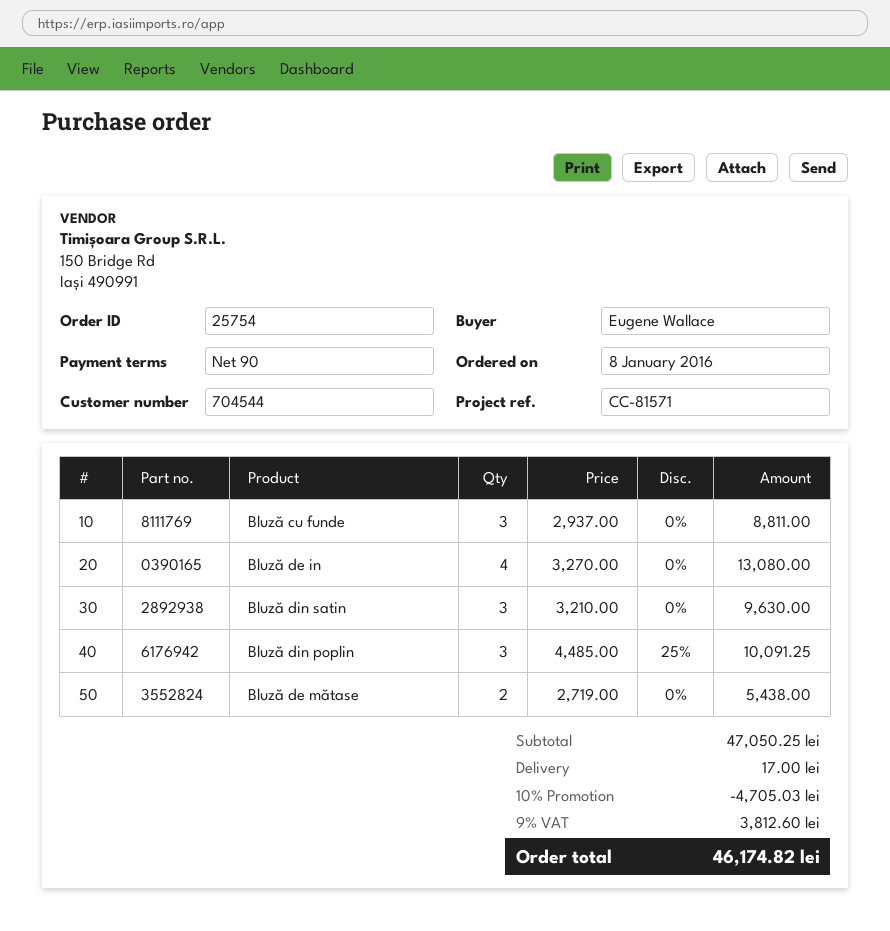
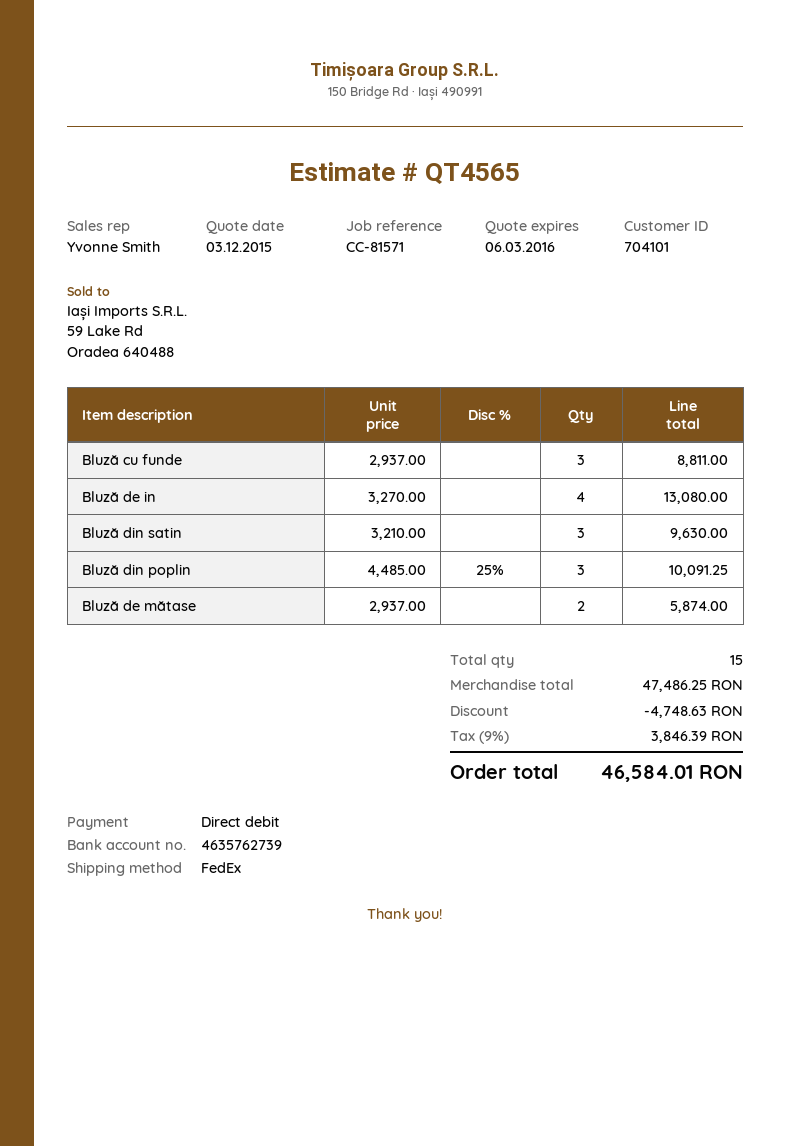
customer number: 704544 -> 704101
Bluză de mătase: 2 x 2719.00 = 5438.00 -> 2 x 2937.00 = 5874.00
subtotal: 47050.25 -> 47486.25
discount: 4705.03 -> 4748.63
shipping: 17.00 -> none
tax: 9% = 3812.60 -> 9% = 3846.39
total: 46174.82 -> 46584.01

